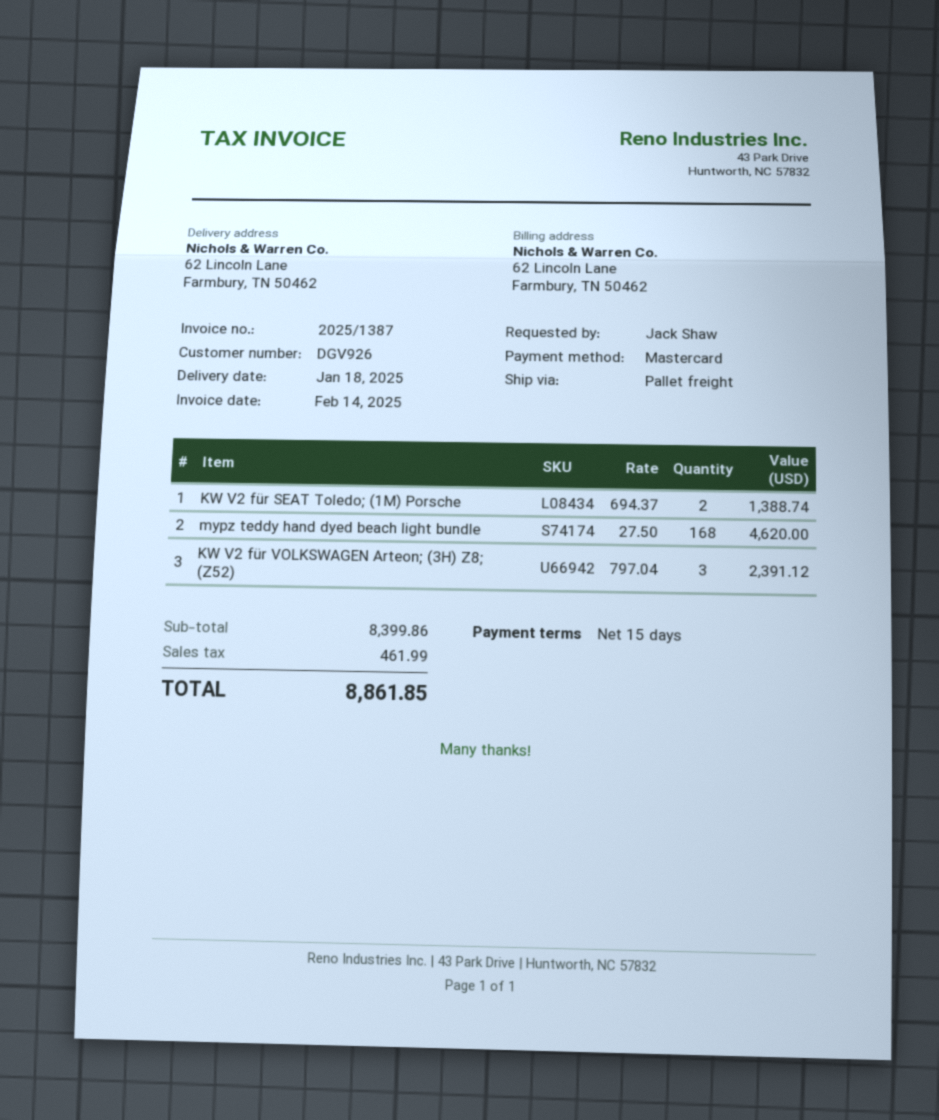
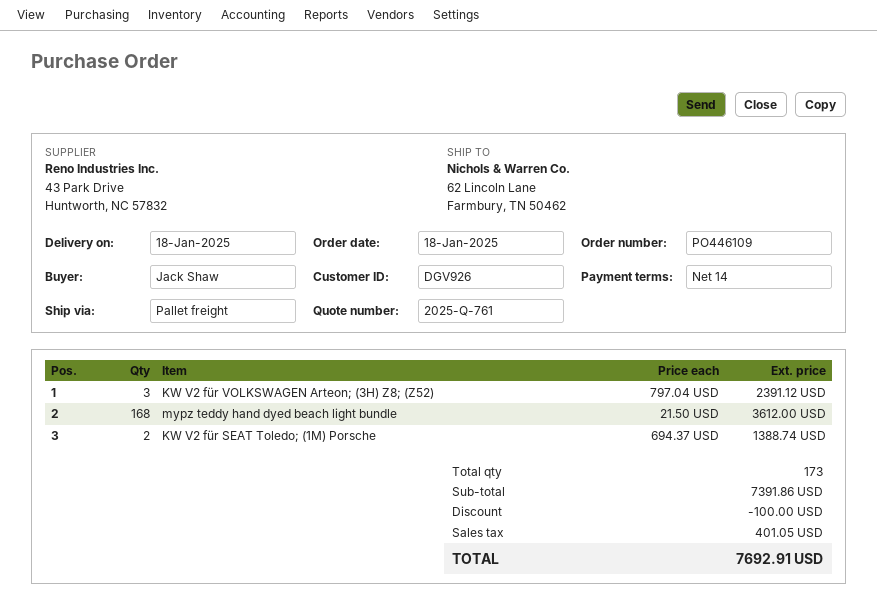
payment terms: 15 days -> 14 days
mypz teddy hand dyed beach light bundle: 168 x 27.50 = 4620.00 -> 168 x 21.50 = 3612.00
subtotal: 8399.86 -> 7391.86
discount: none -> 100.00
tax: 461.99 -> 401.05
total: 8861.85 -> 7692.91

